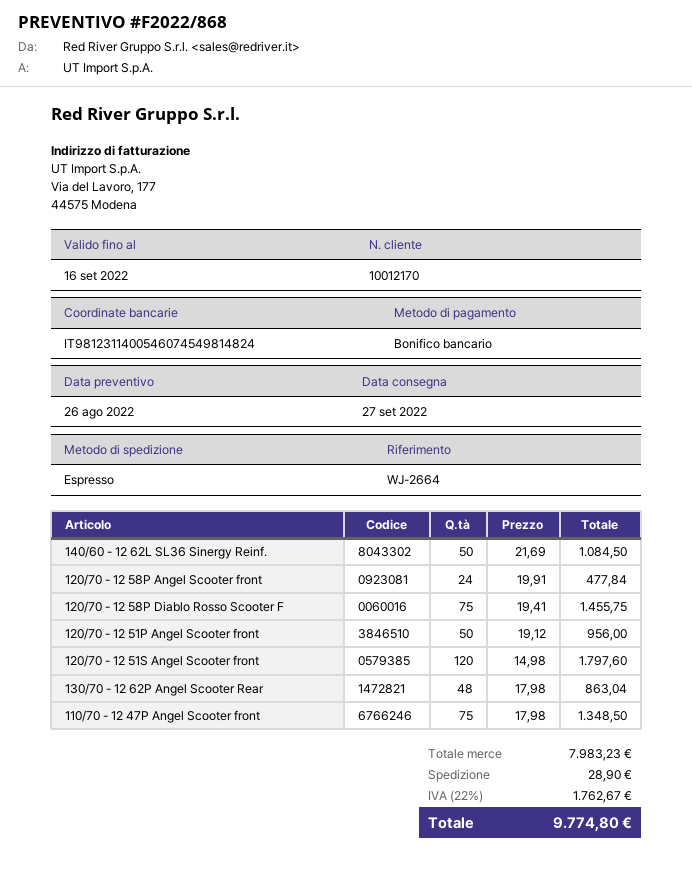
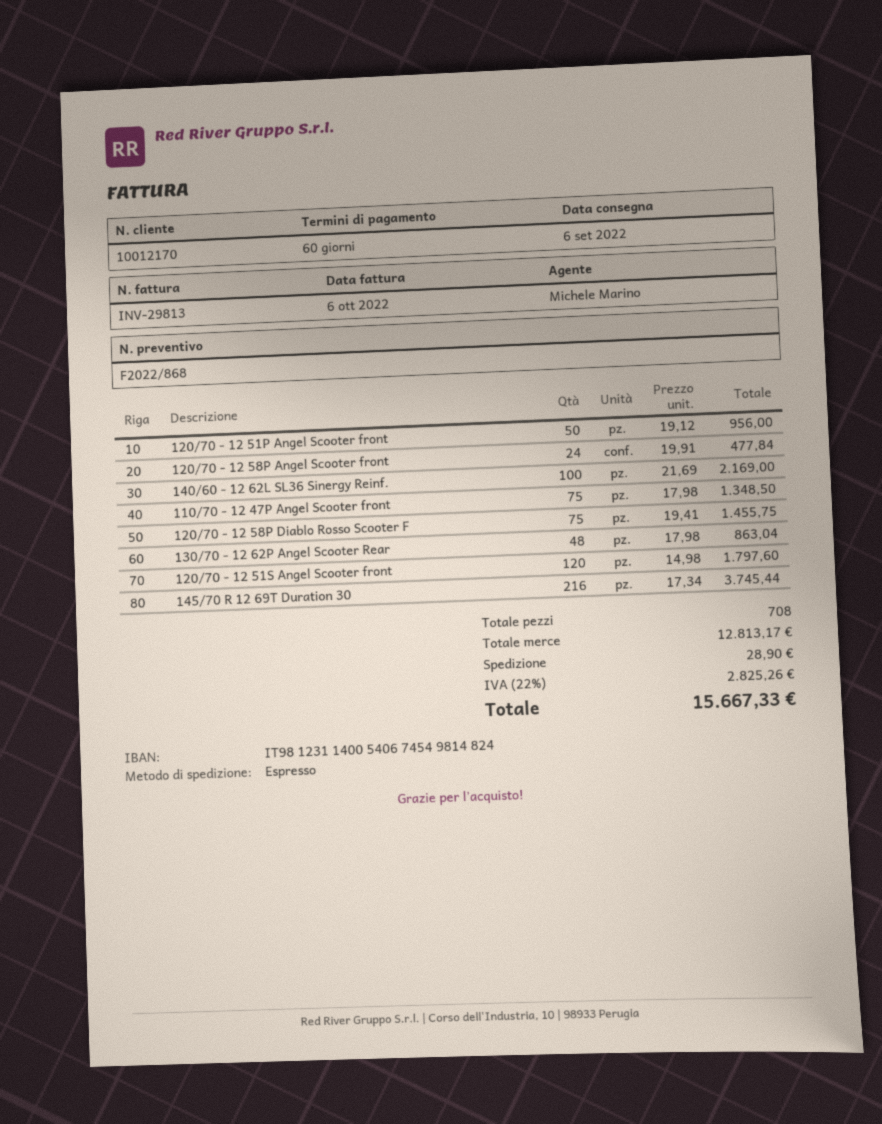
delivery date: 2022-09-27 -> 2022-09-06
bank account: IT9812311400546074549814824 -> IT9812311400540674549814824
140/60 - 12 62L SL36 Sinergy Reinf.: 50 x 21.69 = 1084.50 -> 100 x 21.69 = 2169.00
145/70 R 12 69T Duration 30: none -> 216 x 17.34 = 3745.44
subtotal: 7983.23 -> 12813.17
tax: 22% = 1762.67 -> 22% = 2825.26
total: 9774.80 -> 15667.33

